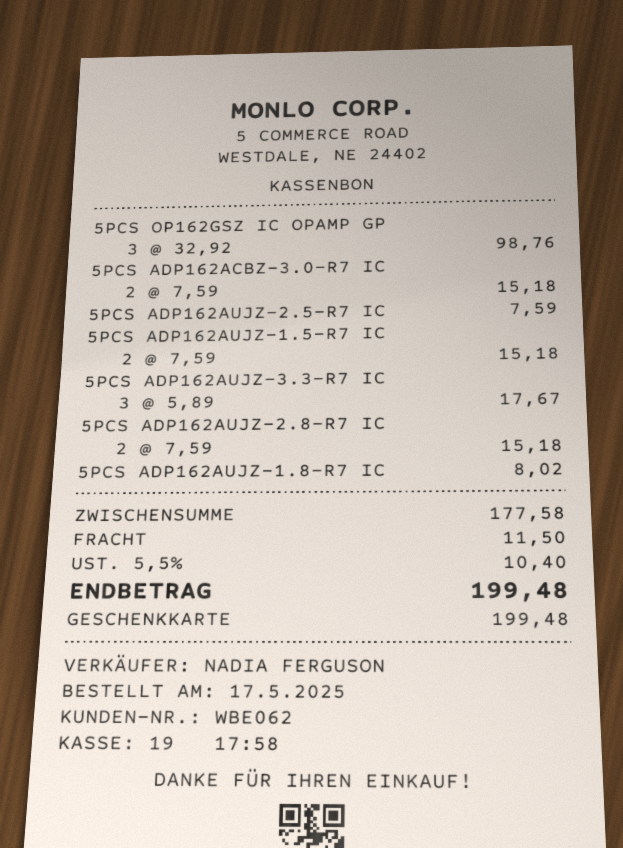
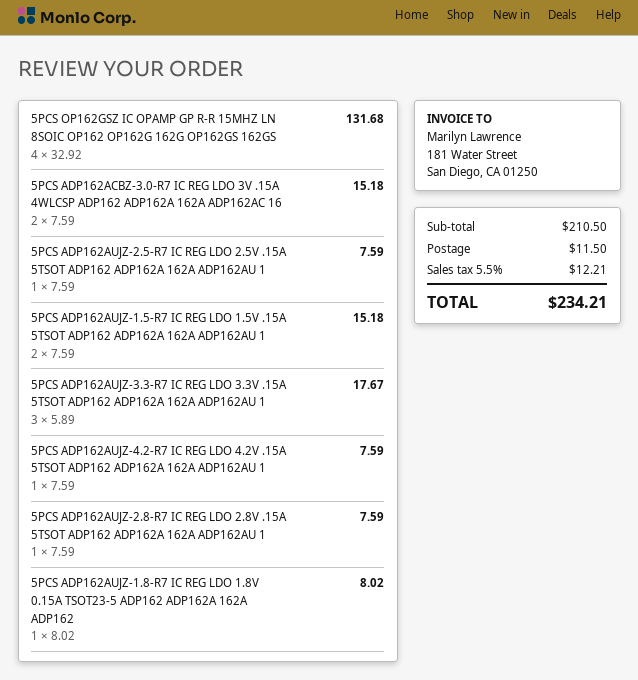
5PCS OP162GSZ IC OPAMP GP: 3 x 32.92 = 98.76 -> 4 x 32.92 = 131.68
5PCS ADP162AUJZ-2.8-R7 IC: 2 x 7.59 = 15.18 -> 1 x 7.59 = 7.59
5PCS ADP162AUJZ-4.2-R7 IC REG LDO 4.2V .15A 5TSOT ADP162 ADP162A 162A ADP162AU 1: none -> 1 x 7.59 = 7.59
subtotal: 177.58 -> 210.50
tax: 5.5% = 10.40 -> 5.5% = 12.21
total: 199.48 -> 234.21

